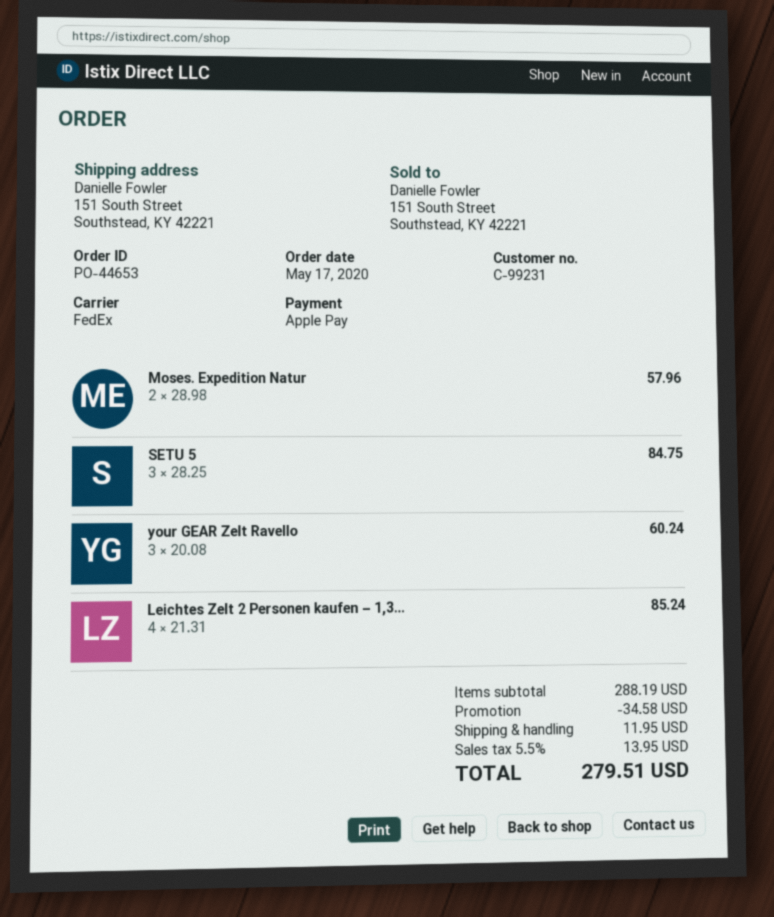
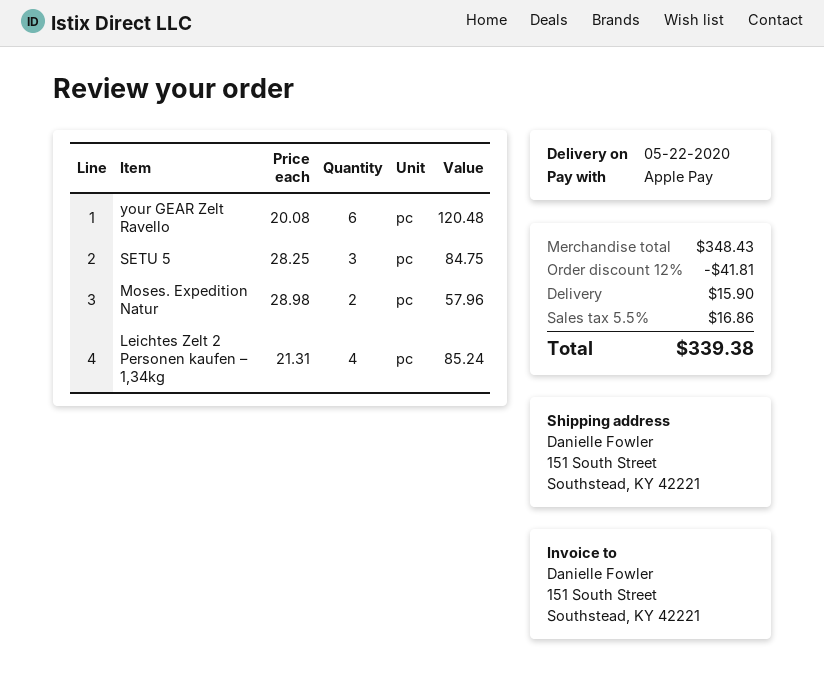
your GEAR Zelt Ravello: 3 x 20.08 = 60.24 -> 6 x 20.08 = 120.48
subtotal: 288.19 -> 348.43
discount: 34.58 -> 41.81
shipping: 11.95 -> 15.90
tax: 5.5% = 13.95 -> 5.5% = 16.86
total: 279.51 -> 339.38

